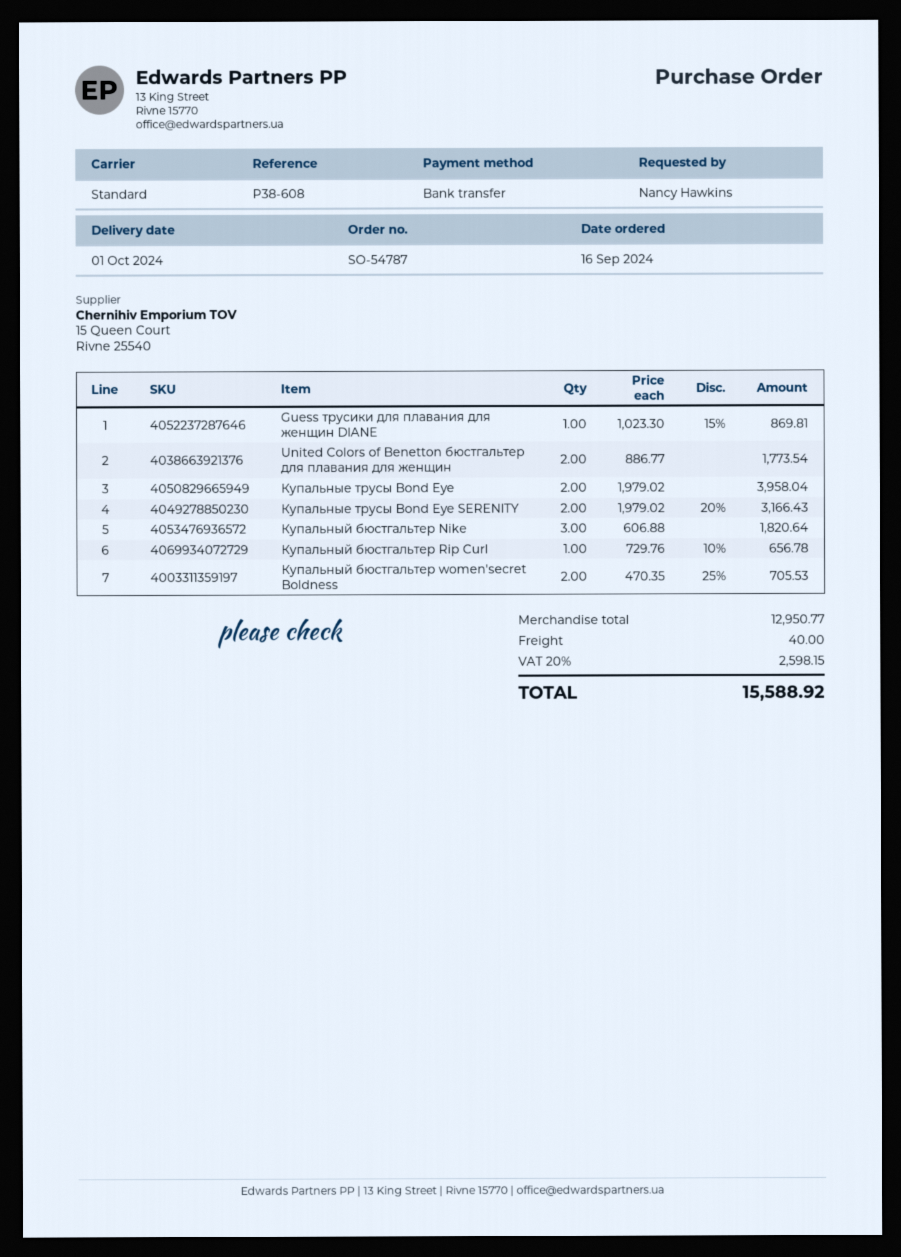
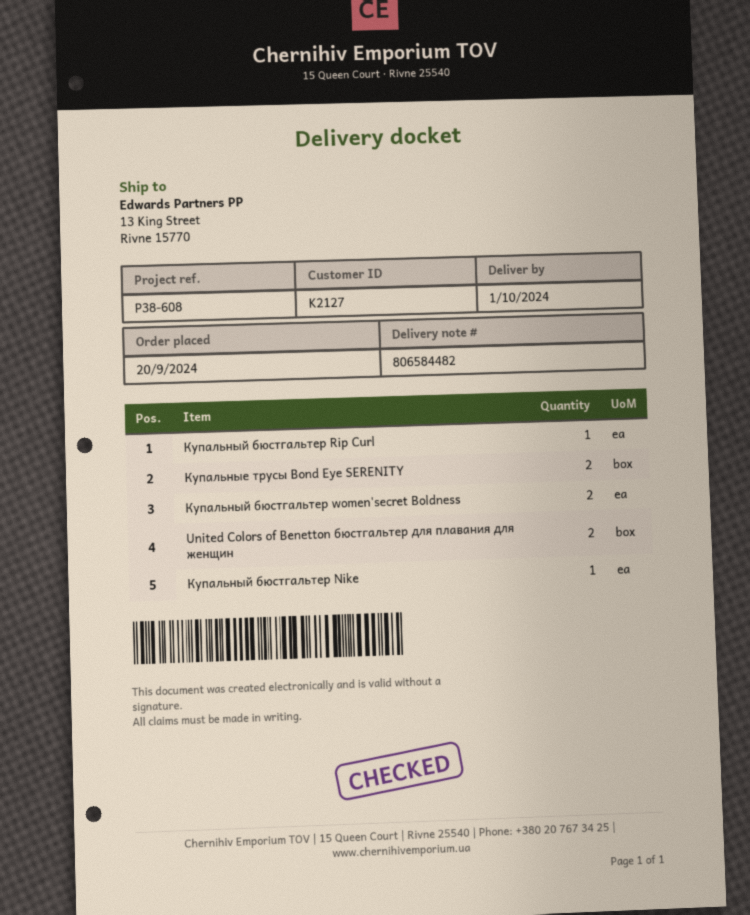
order date: 2024-09-16 -> 2024-09-20
Guess трусики для плавания для женщин DIANE: 1 -> none
Купальные трусы Bond Eye: 2 -> none
Купальный бюстгальтер Nike: 3 -> 1

